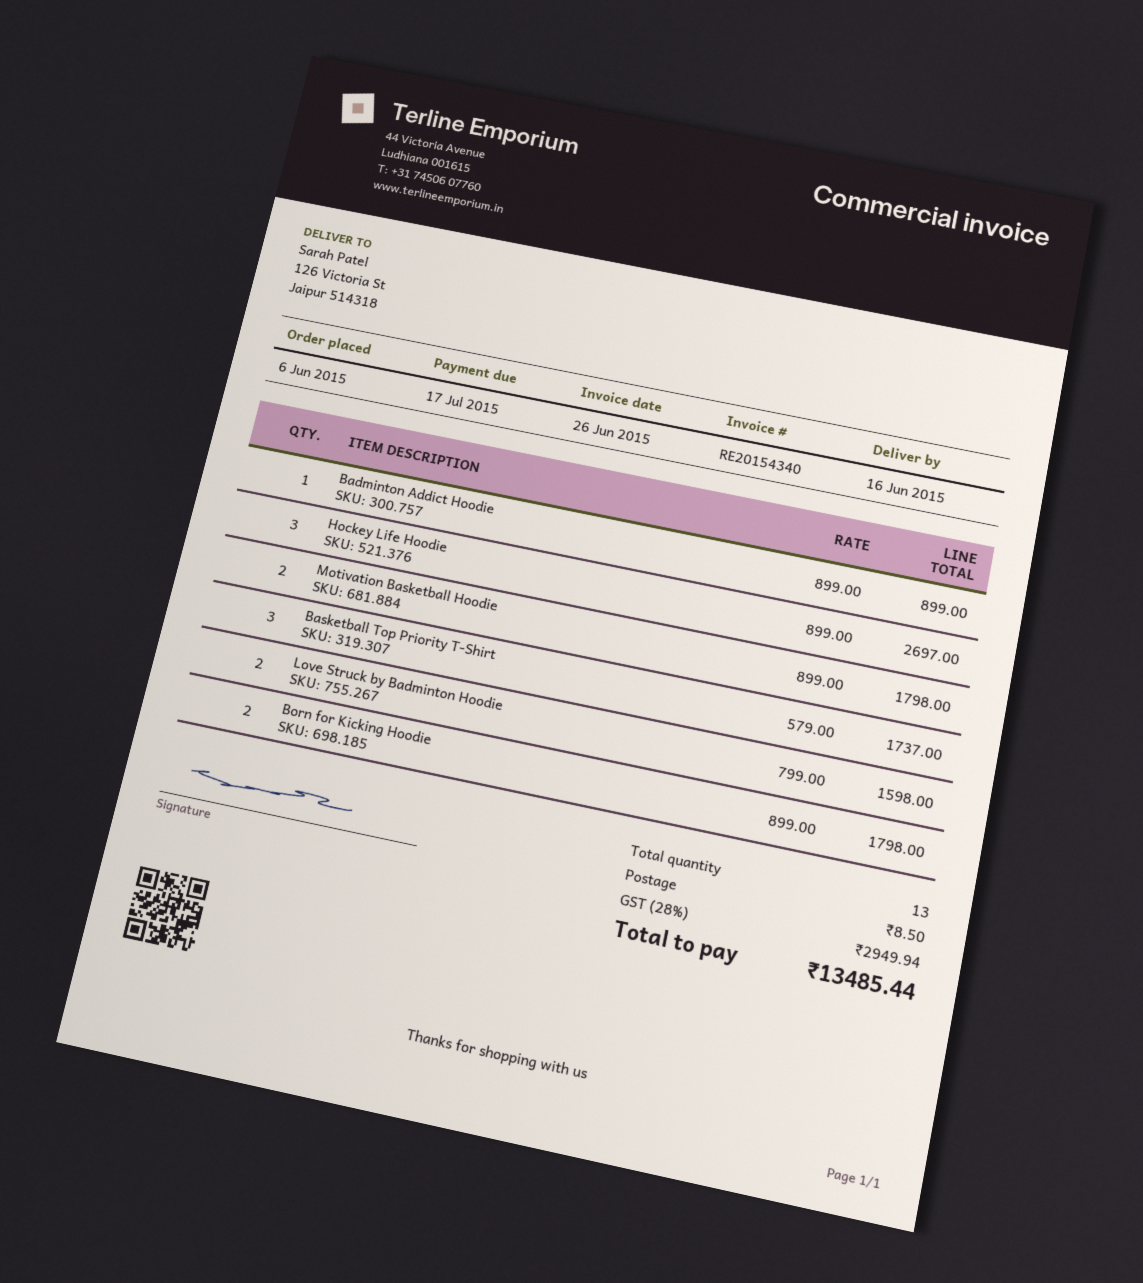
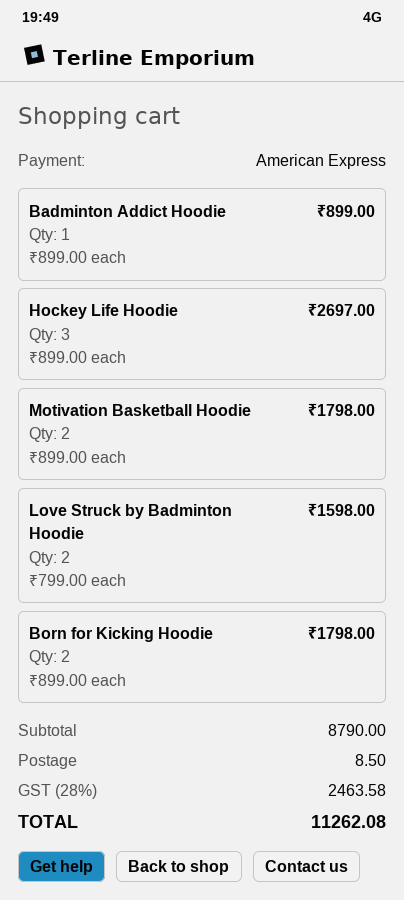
Basketball Top Priority T-Shirt: 3 x 579.00 = 1737.00 -> none
tax: 28% = 2949.94 -> 28% = 2463.58
total: 13485.44 -> 11262.08

